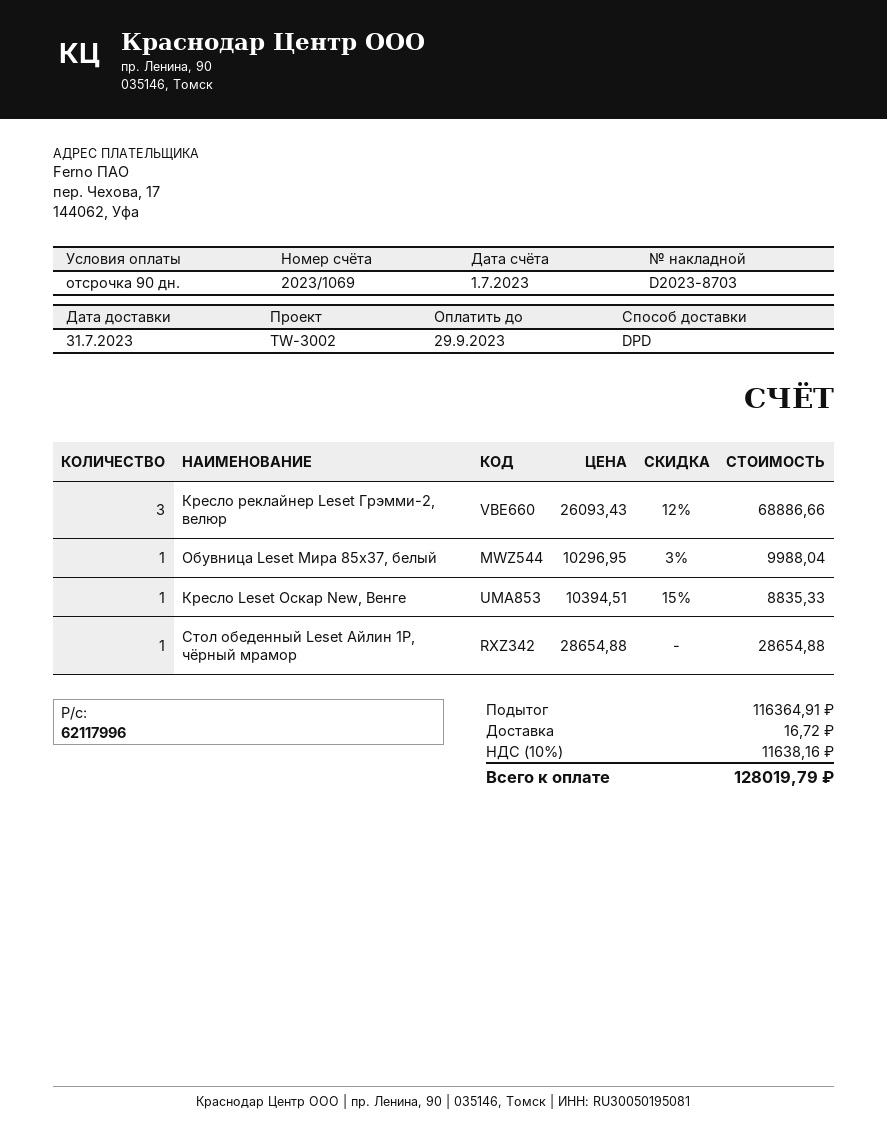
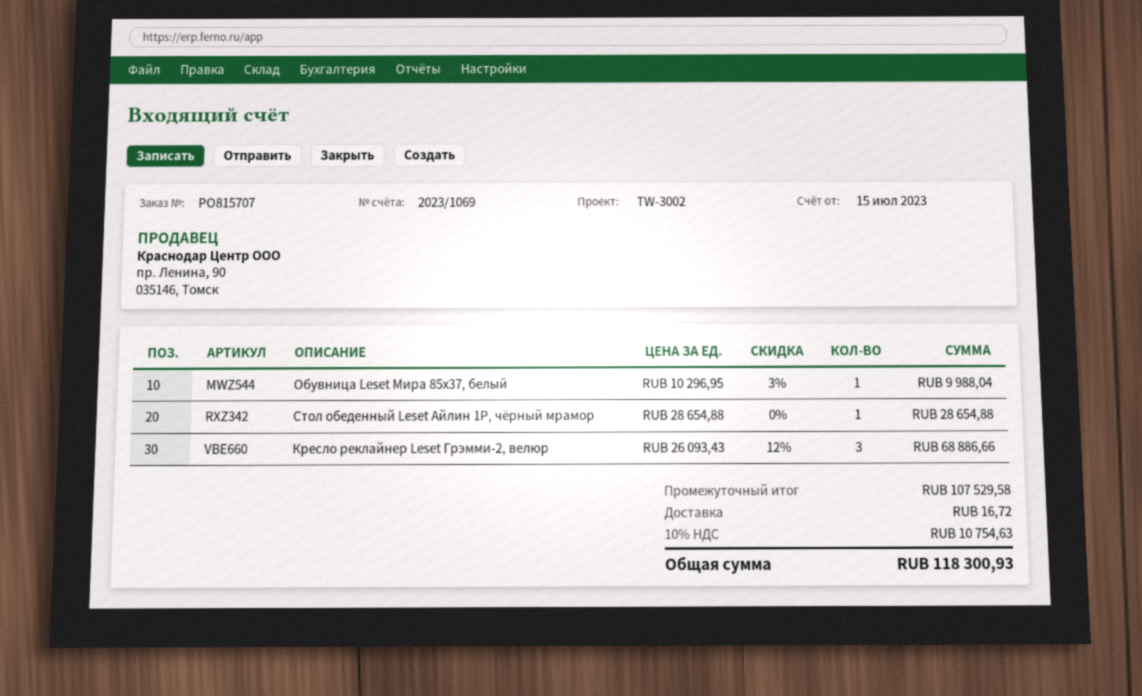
invoice date: 2023-07-01 -> 2023-07-15
Кресло Leset Оскар New, Венге: 1 x 10394.51 - 15% = 8835.33 -> none
subtotal: 116364.91 -> 107529.58
tax: 10% = 11638.16 -> 10% = 10754.63
total: 128019.79 -> 118300.93

